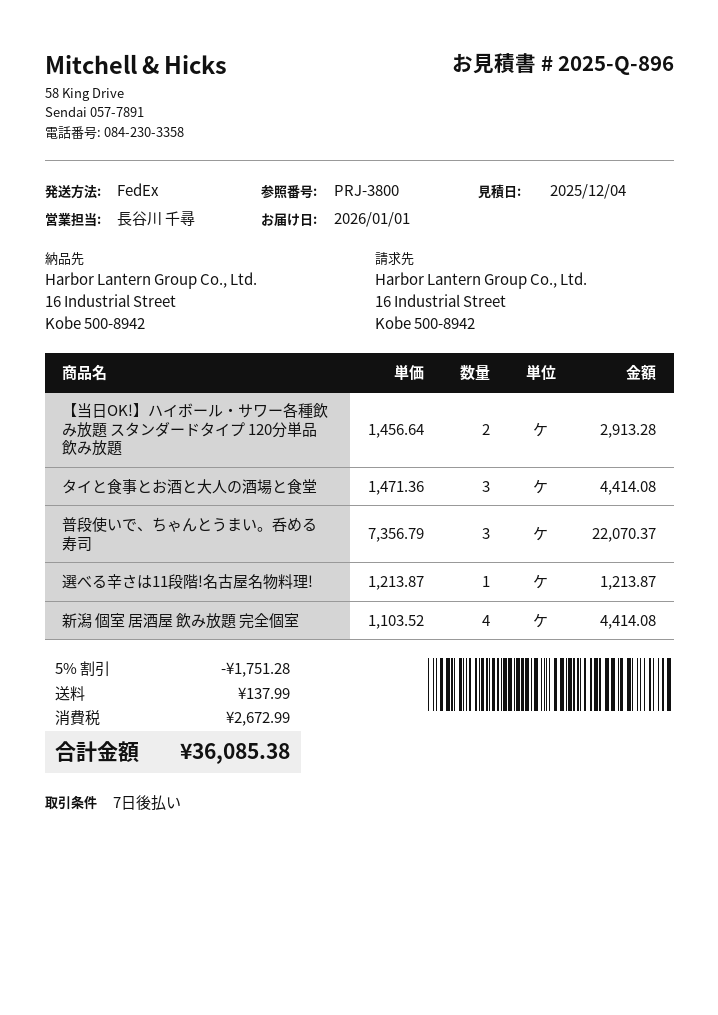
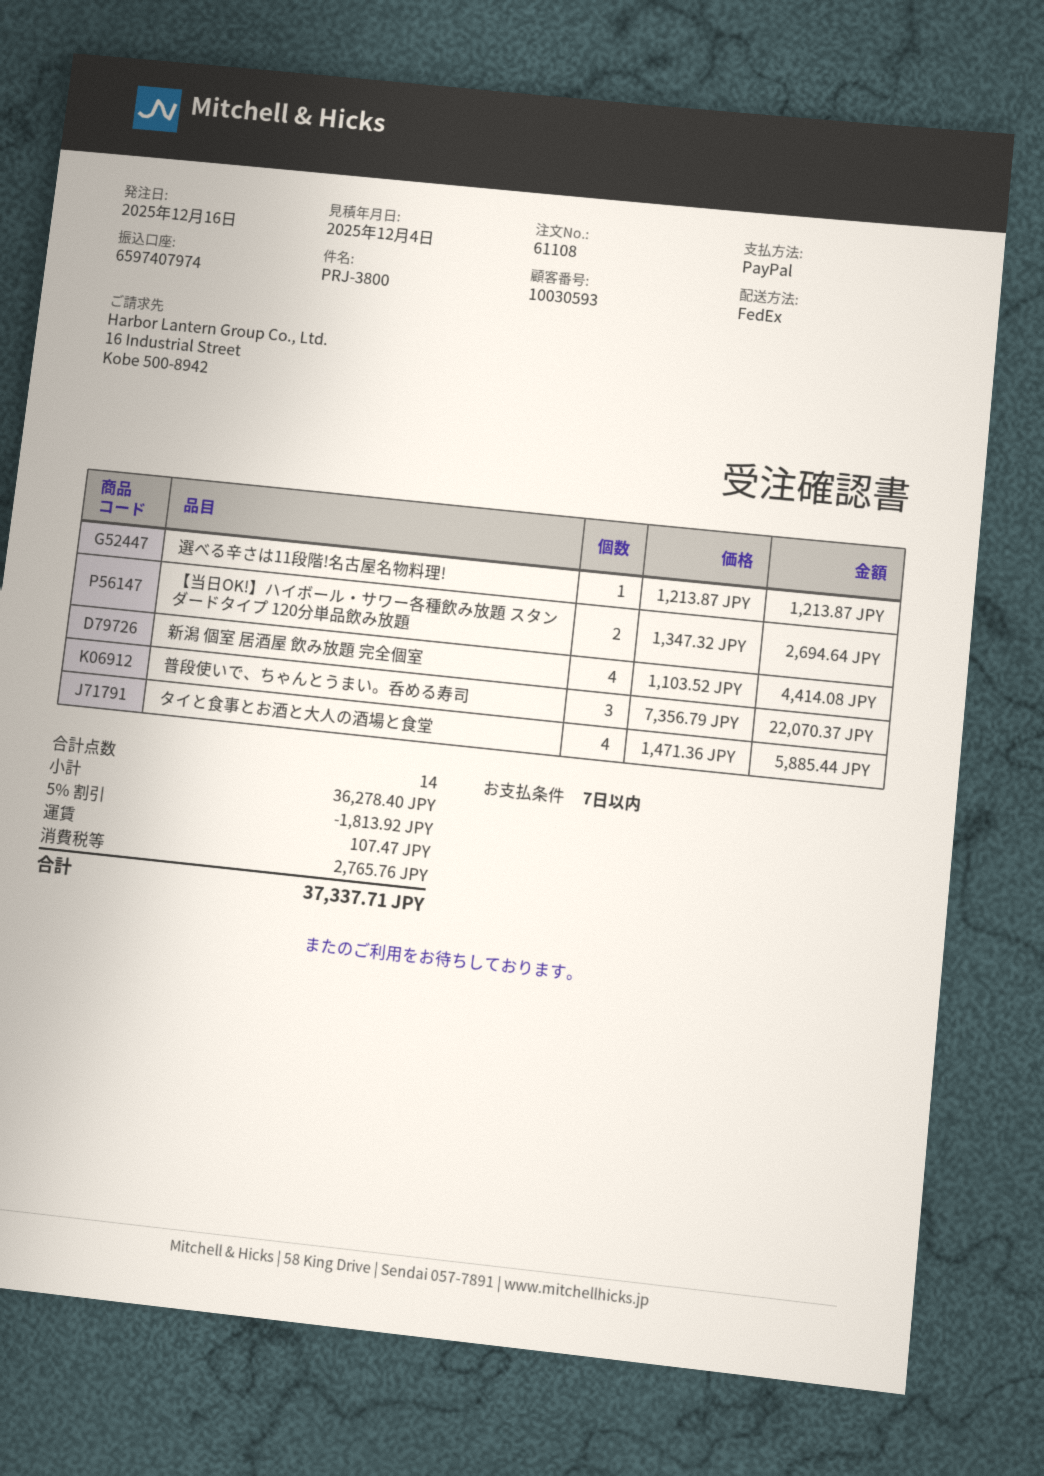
【当日OK!】ハイボール・サワー各種飲み放題 スタンダードタイプ 120分単品飲み放題: 2 x 1456.64 = 2913.28 -> 2 x 1347.32 = 2694.64
タイと食事とお酒と大人の酒場と食堂: 3 x 1471.36 = 4414.08 -> 4 x 1471.36 = 5885.44
discount: 5% = 1751.28 -> 5% = 1813.92
shipping: 137.99 -> 107.47
tax: 2672.99 -> 2765.76
total: 36085.38 -> 37337.71

